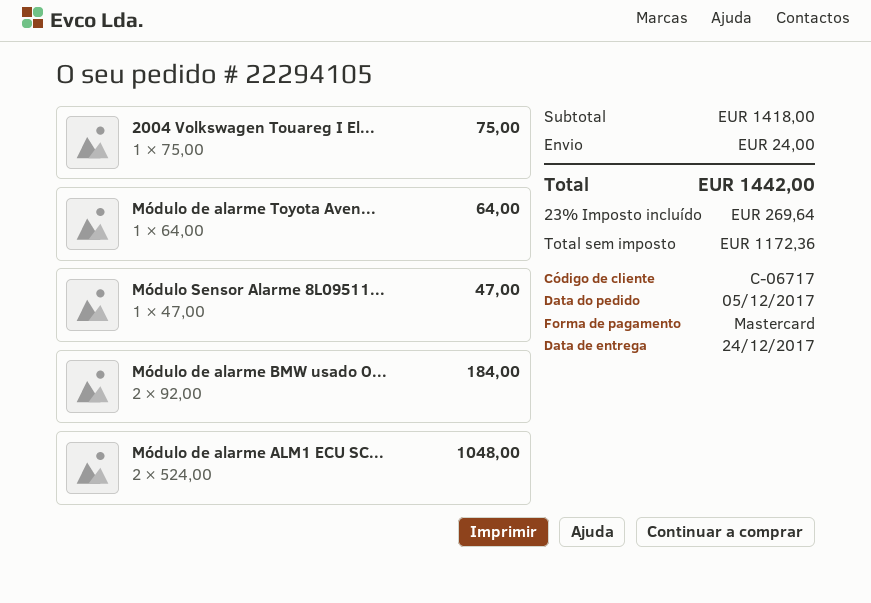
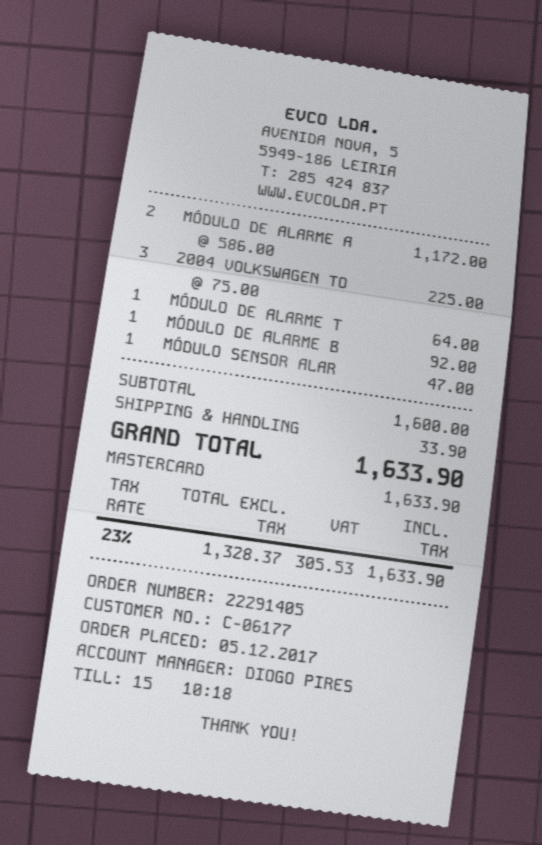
order number: 22294105 -> 22291405
customer number: C-06717 -> C-06177
2004 Volkswagen Touareg I El...: 1 x 75.00 = 75.00 -> 3 x 75.00 = 225.00
Módulo de alarme BMW usado O...: 2 x 92.00 = 184.00 -> 1 x 92.00 = 92.00
Módulo de alarme ALM1 ECU SC...: 2 x 524.00 = 1048.00 -> 2 x 586.00 = 1172.00
subtotal: 1418.00 -> 1600.00
shipping: 24.00 -> 33.90
net: 1172.36 -> 1328.37
tax: 23% = 269.64 -> 23% = 305.53
total: 1442.00 -> 1633.90

